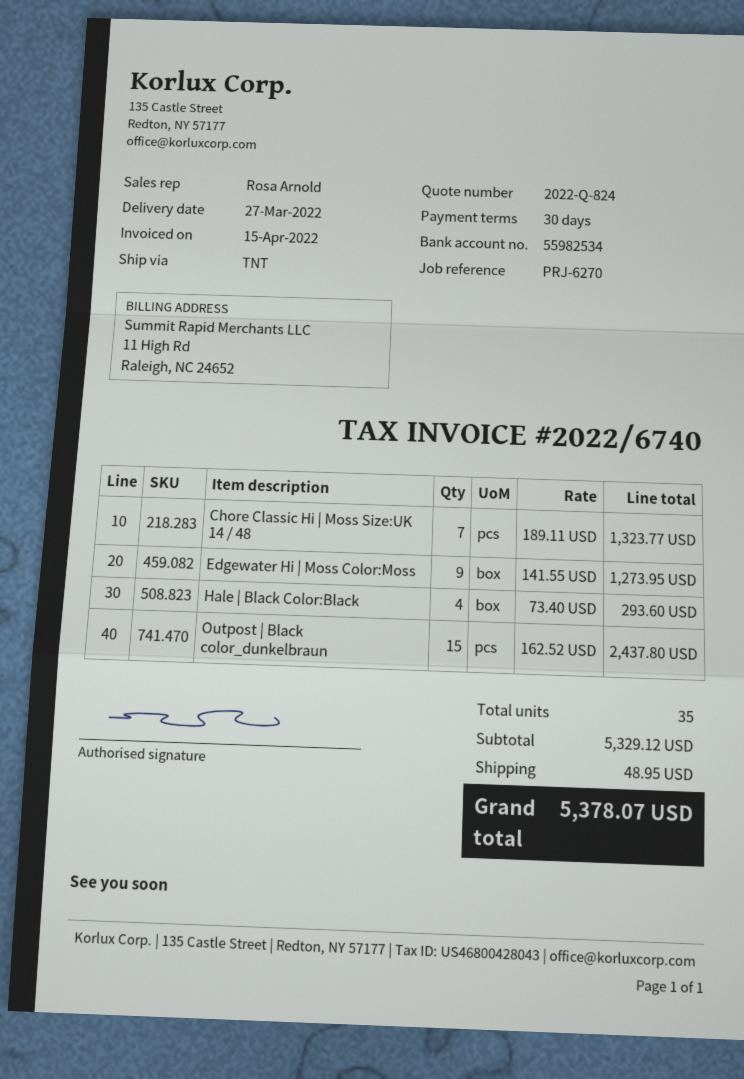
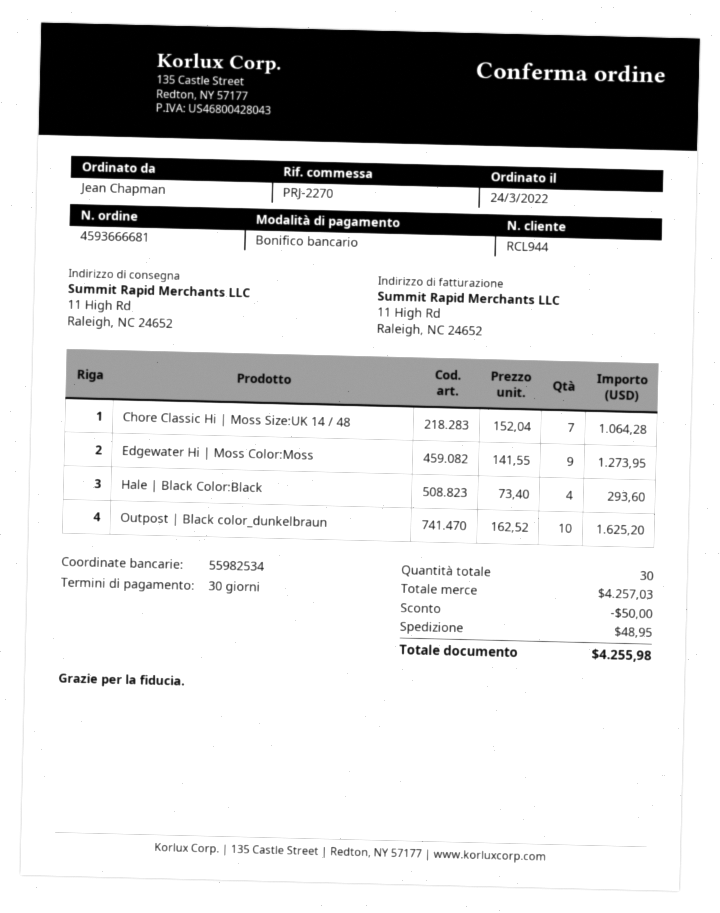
reference: PRJ-6270 -> PRJ-2270
Chore Classic Hi | Moss Size:UK 14 / 48: 7 x 189.11 = 1323.77 -> 7 x 152.04 = 1064.28
Outpost | Black color_dunkelbraun: 15 x 162.52 = 2437.80 -> 10 x 162.52 = 1625.20
total quantity: 35 -> 30
subtotal: 5329.12 -> 4257.03
discount: none -> 50.00
total: 5378.07 -> 4255.98

